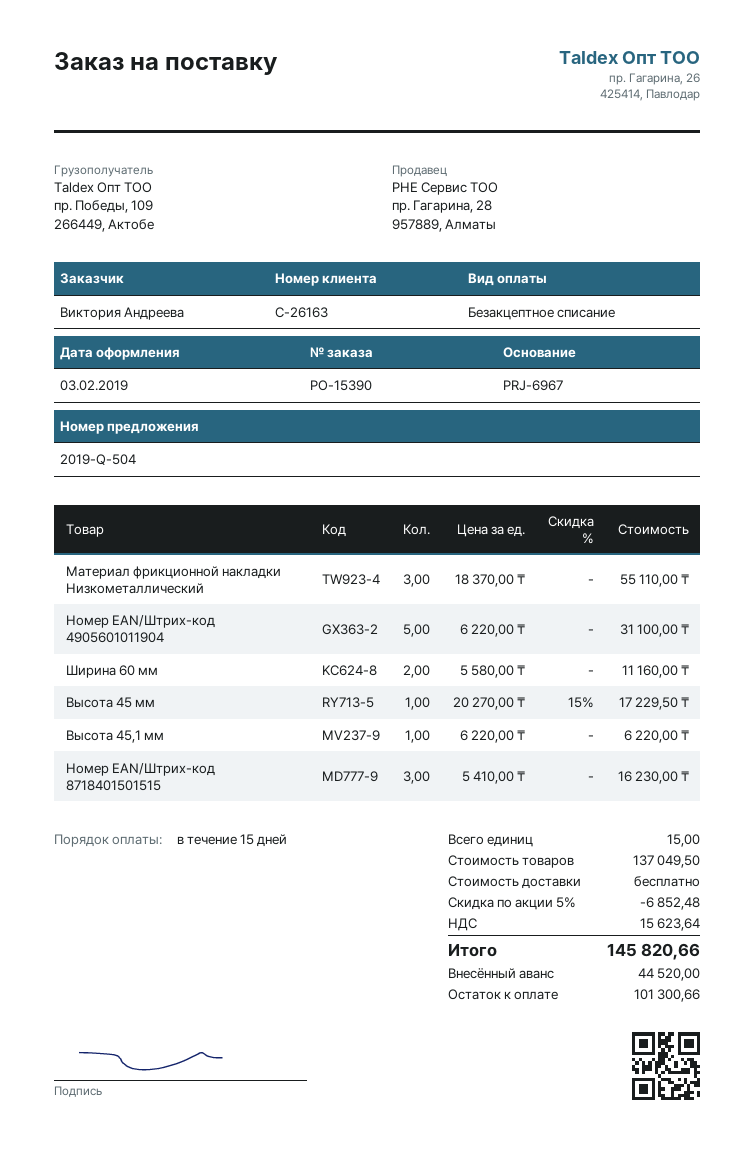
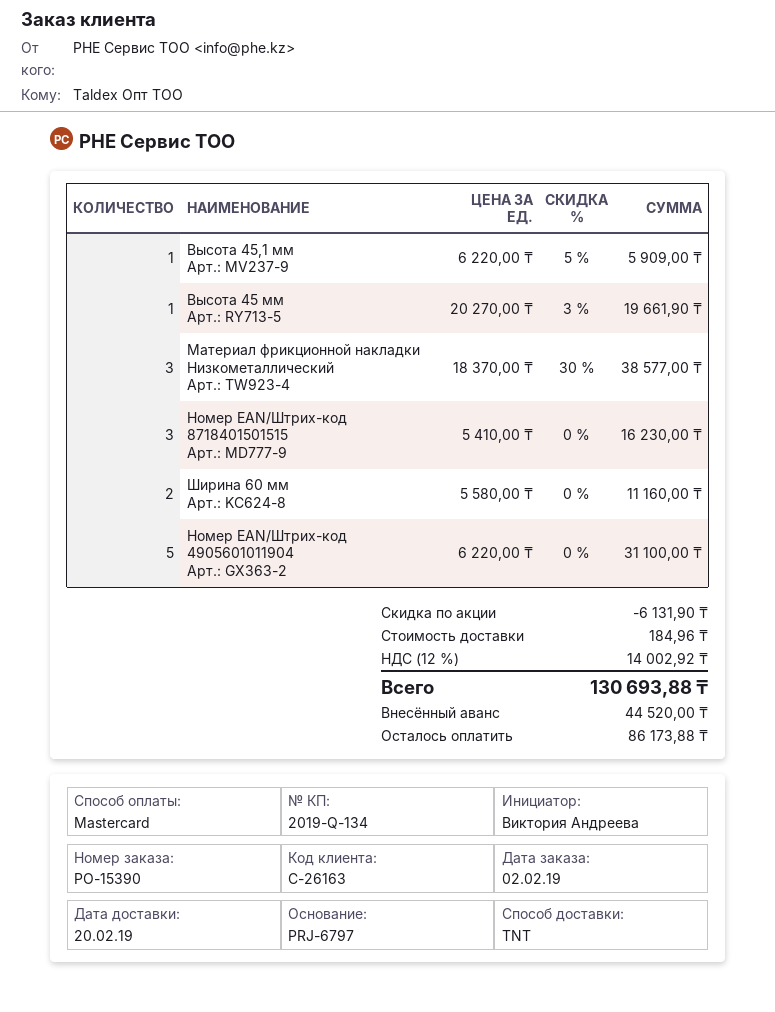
quote number: 2019-Q-504 -> 2019-Q-134
order date: 2019-02-03 -> 2019-02-02
reference: PRJ-6967 -> PRJ-6797
payment method: direct debit -> Mastercard
Материал фрикционной накладки Низкометаллический: 3 x 18370.00 = 55110.00 -> 3 x 18370.00 - 30% = 38577.00
Высота 45 мм: 1 x 20270.00 - 15% = 17229.50 -> 1 x 20270.00 - 3% = 19661.90
Высота 45,1 мм: 1 x 6220.00 = 6220.00 -> 1 x 6220.00 - 5% = 5909.00
discount: 6852.48 -> 6131.90
shipping: 0.00 -> 184.96
tax: 15623.64 -> 14002.92
total: 145820.66 -> 130693.88
balance: 101300.66 -> 86173.88

